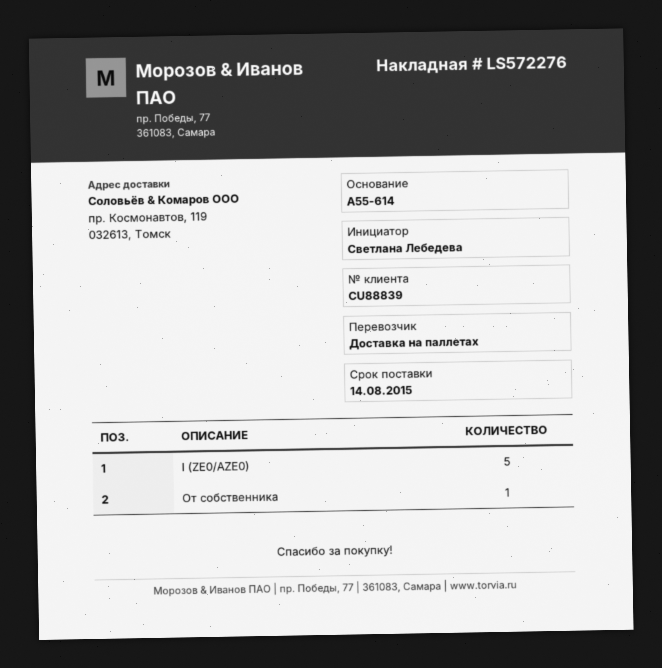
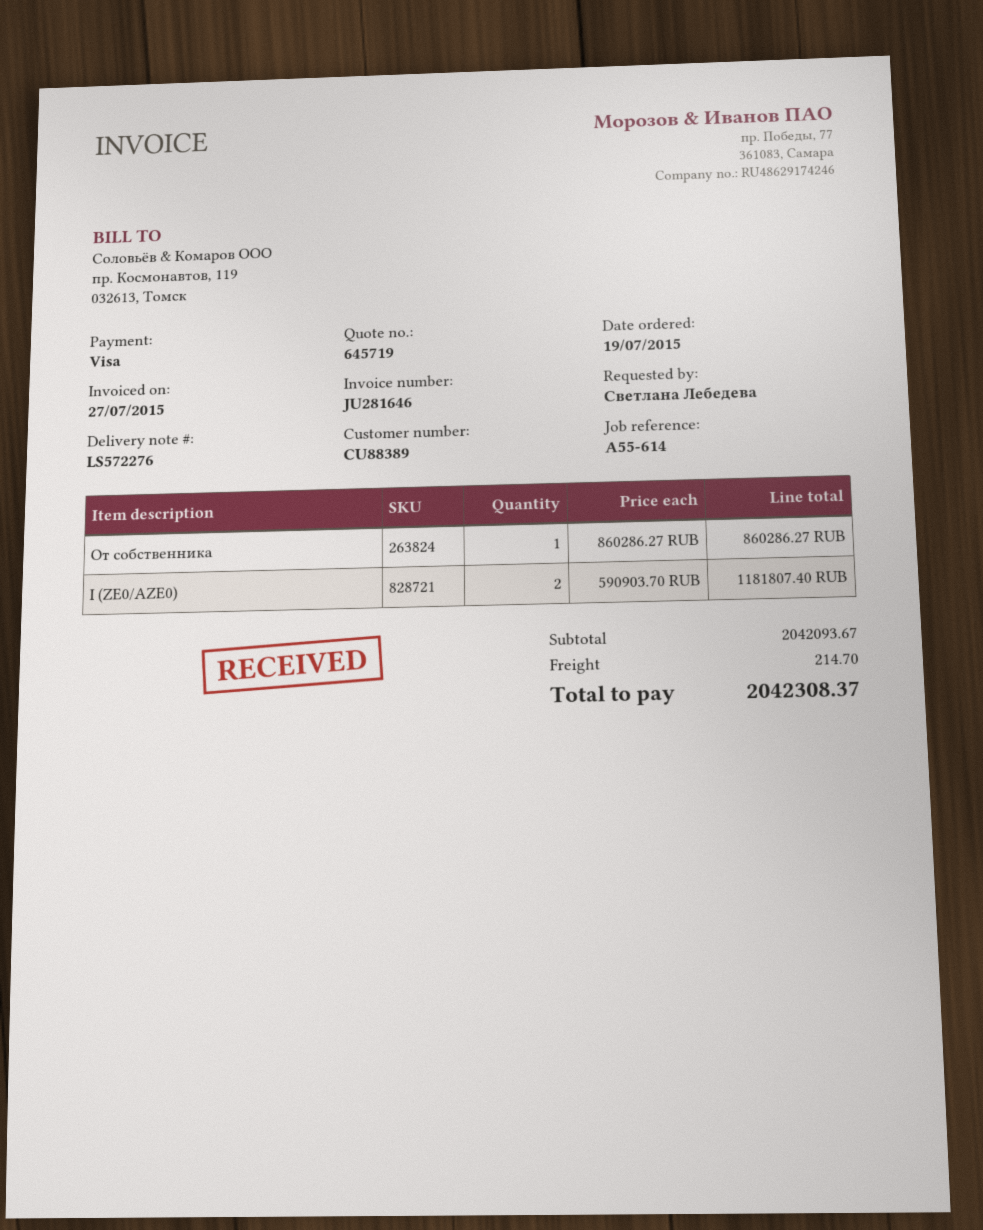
customer number: CU88839 -> CU88389
I (ZE0/AZE0): 5 -> 2

